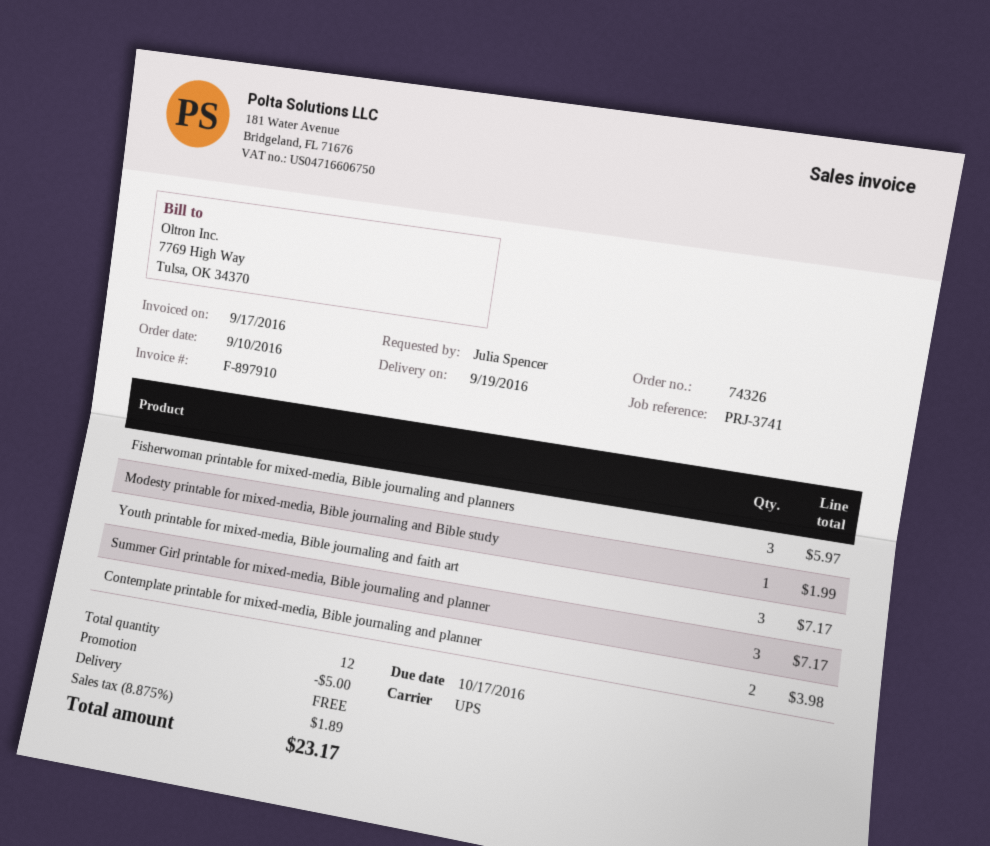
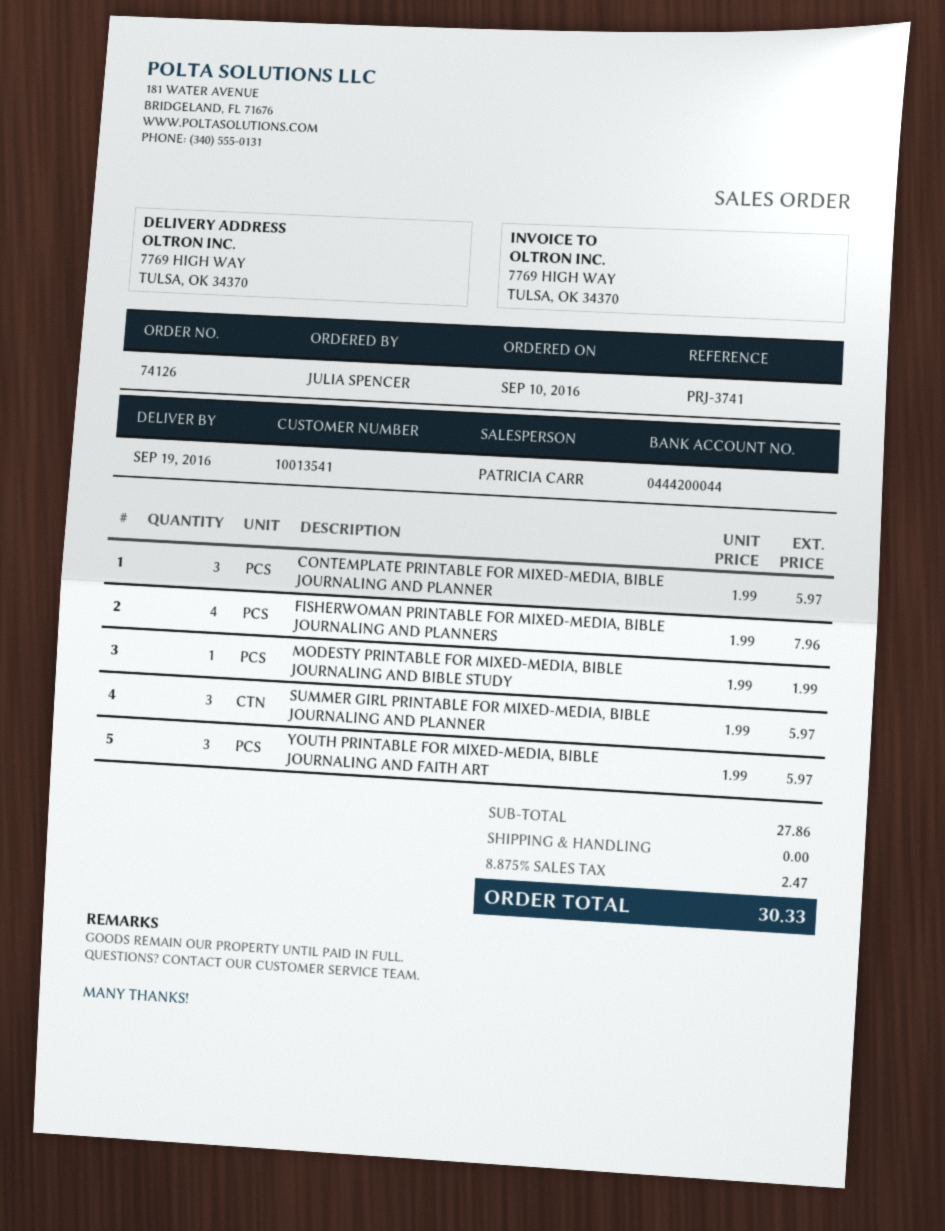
order number: 74326 -> 74126
Fisherwoman printable for mixed-media, Bible journaling and planners: 3 for 5.97 -> 4 for 7.96
Youth printable for mixed-media, Bible journaling and faith art: 3 for 7.17 -> 3 for 5.97
Summer Girl printable for mixed-media, Bible journaling and planner: 3 for 7.17 -> 3 for 5.97
Contemplate printable for mixed-media, Bible journaling and planner: 2 for 3.98 -> 3 for 5.97
discount: 5.00 -> none
tax: 8.875% = 1.89 -> 8.875% = 2.47
total: 23.17 -> 30.33

